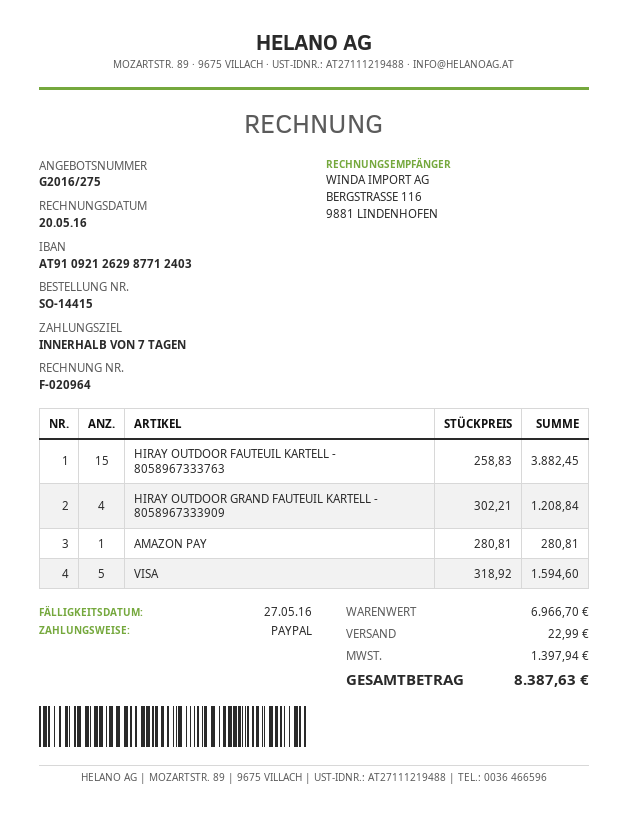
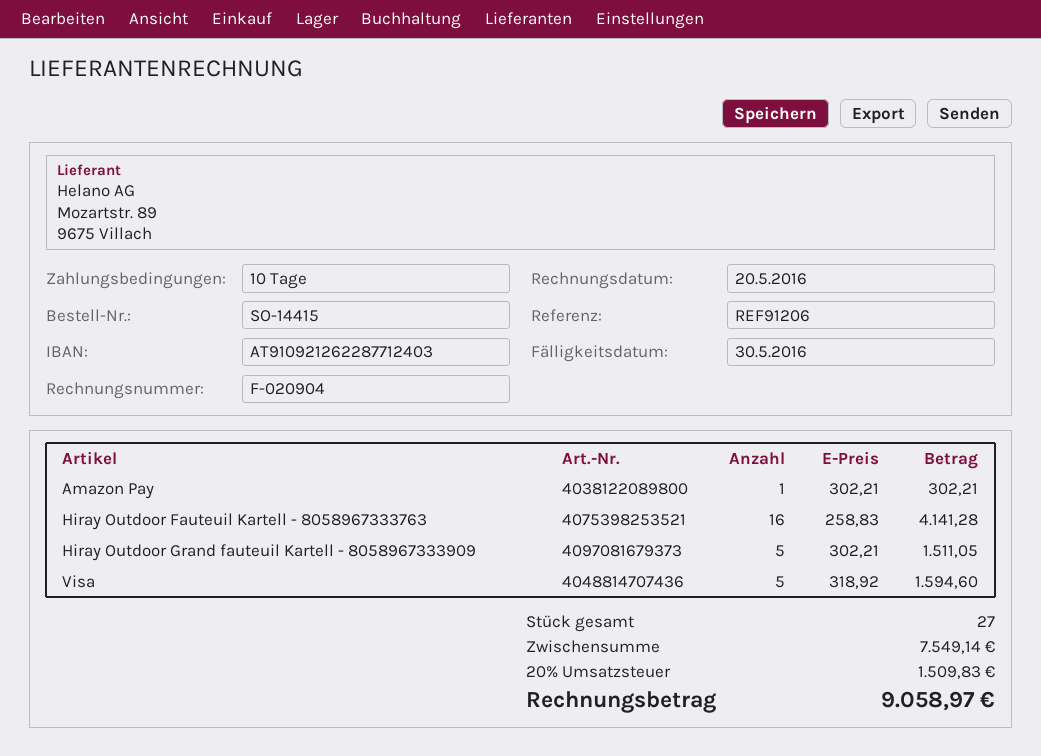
invoice number: F-020964 -> F-020904
payment terms: 7 days -> 10 days
due date: 2016-05-27 -> 2016-05-30
bank account: AT910921262987712403 -> AT910921262287712403
HIRAY OUTDOOR FAUTEUIL KARTELL - 8058967333763: 15 x 258.83 = 3882.45 -> 16 x 258.83 = 4141.28
HIRAY OUTDOOR GRAND FAUTEUIL KARTELL - 8058967333909: 4 x 302.21 = 1208.84 -> 5 x 302.21 = 1511.05
AMAZON PAY: 1 x 280.81 = 280.81 -> 1 x 302.21 = 302.21
subtotal: 6966.70 -> 7549.14
shipping: 22.99 -> none
tax: 1397.94 -> 1509.83
total: 8387.63 -> 9058.97

